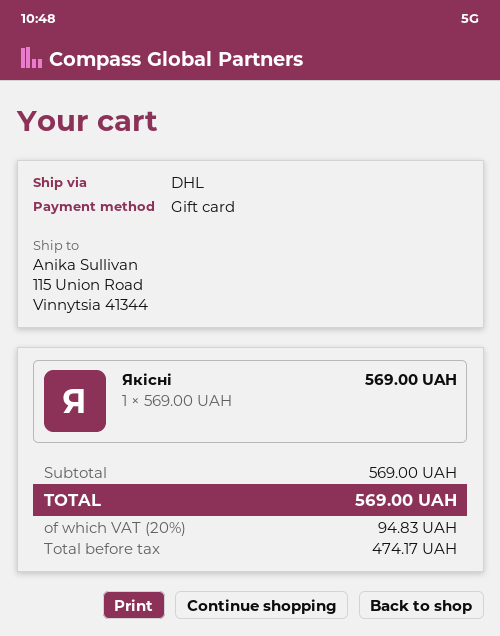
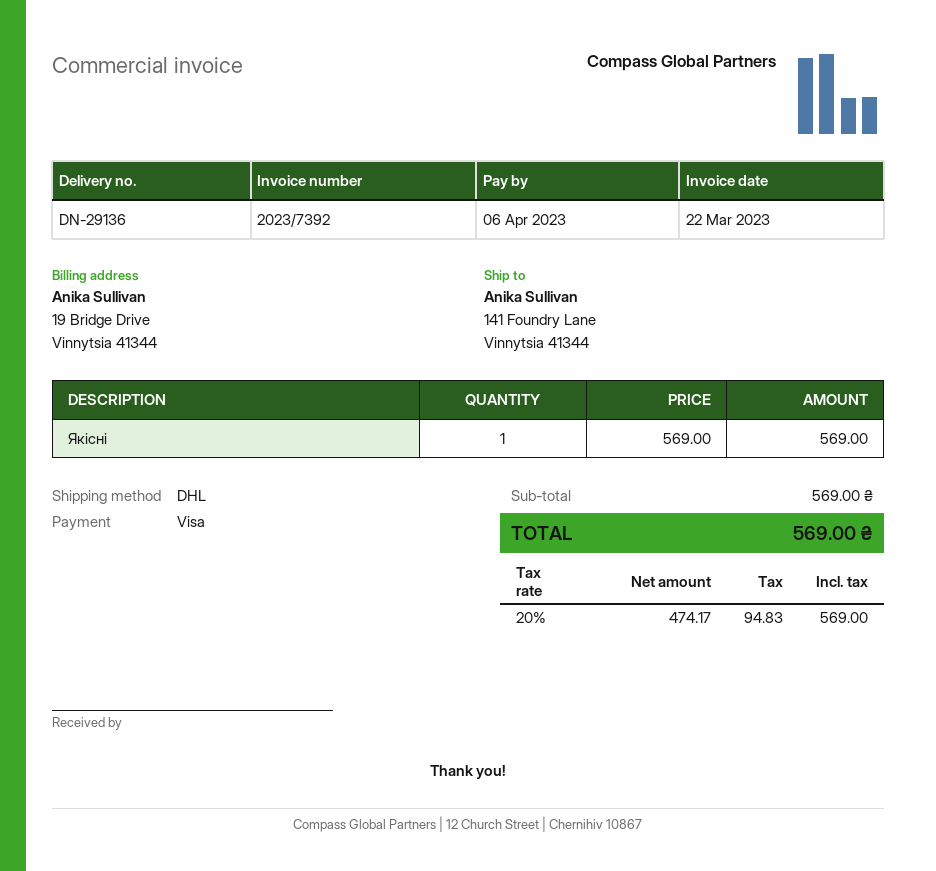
payment method: gift card -> Visa
ship to: 115 Union Road, Vinnytsia 41344 -> 141 Foundry Lane, Vinnytsia 41344

